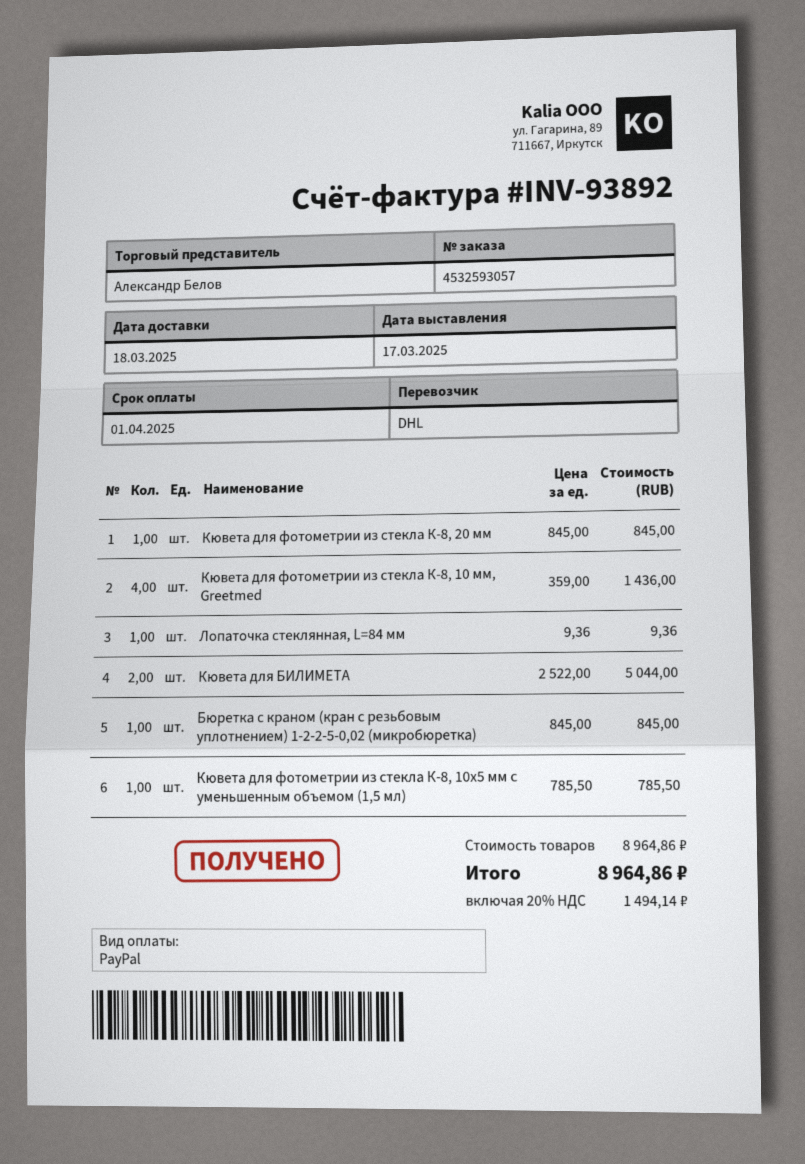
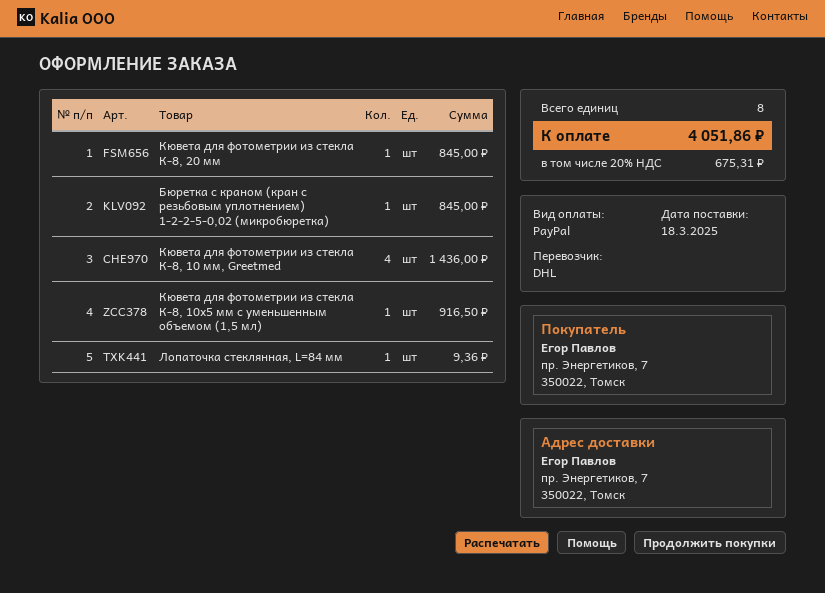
Кювета для БИЛИМЕТА: 2 for 5044.00 -> none
Кювета для фотометрии из стекла К-8, 10х5 мм с уменьшенным объемом (1,5 мл): 1 for 785.50 -> 1 for 916.50
tax: 20% = 1494.14 -> 20% = 675.31
total: 8964.86 -> 4051.86

